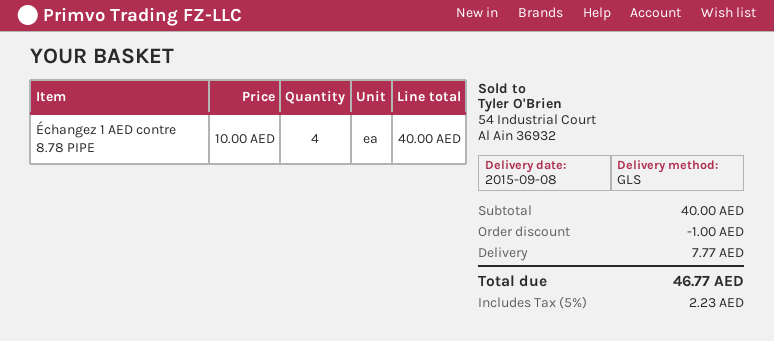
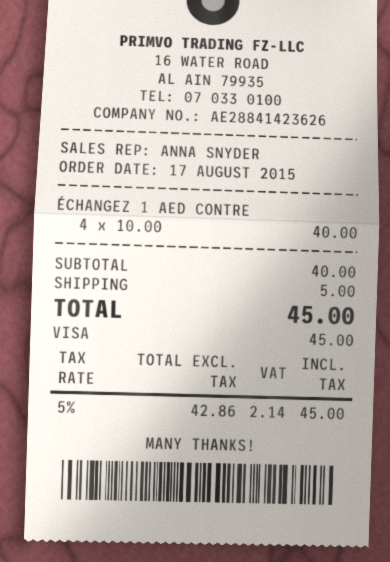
discount: 1.00 -> none
shipping: 7.77 -> 5.00
tax: 5% = 2.23 -> 5% = 2.14
total: 46.77 -> 45.00

